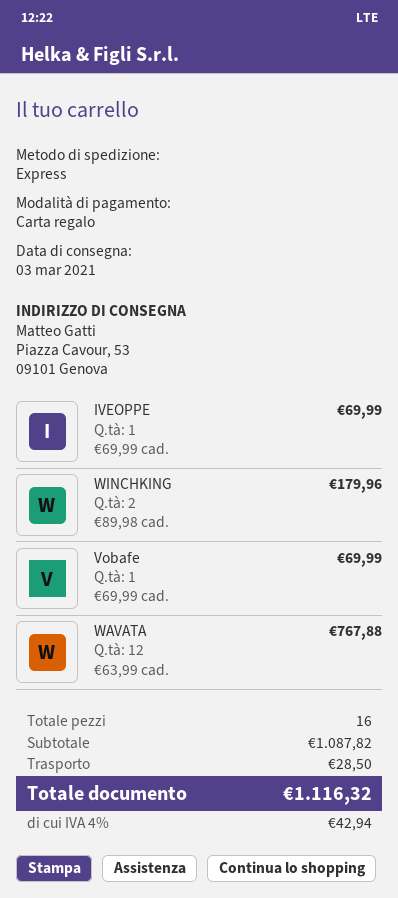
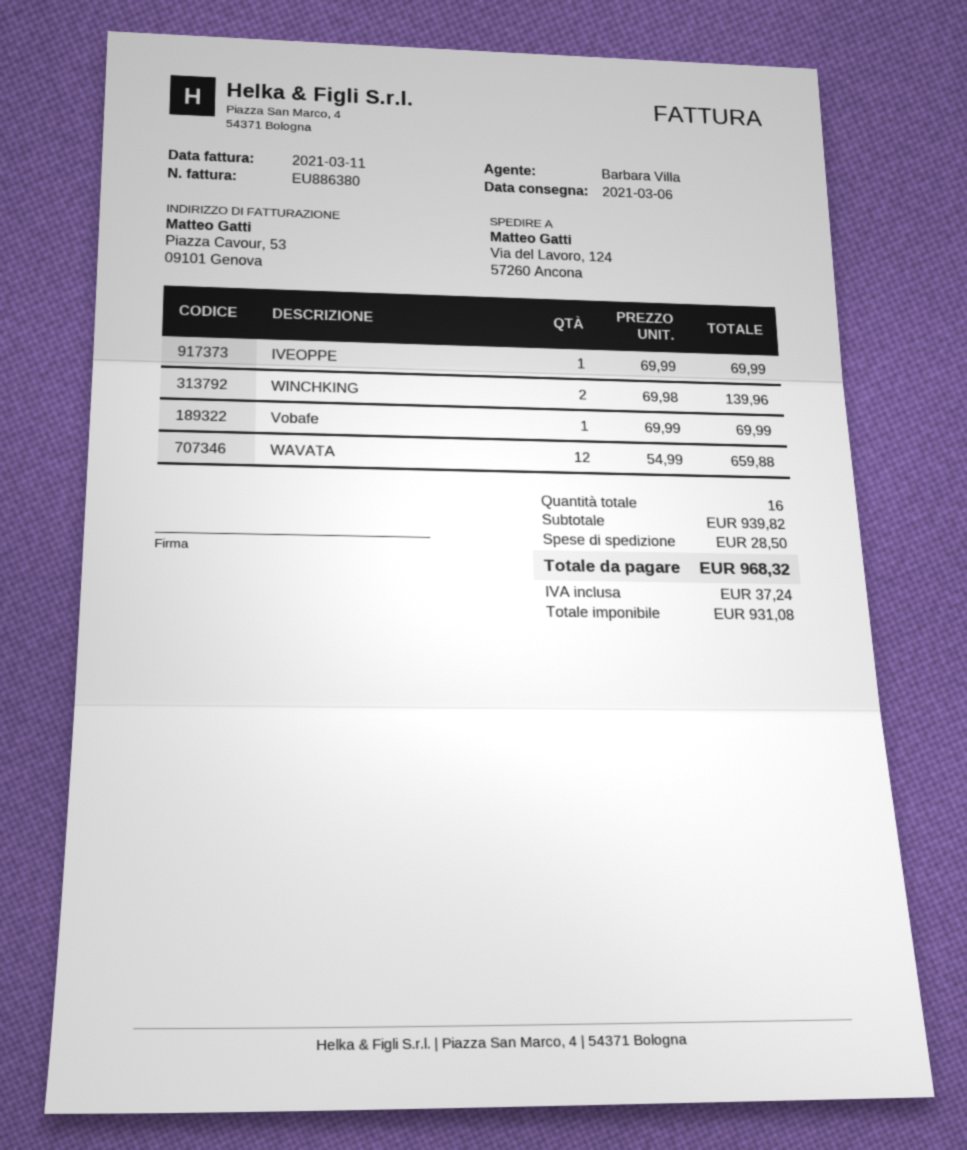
delivery date: 2021-03-03 -> 2021-03-06
ship to: Piazza Cavour, 53, 09101 Genova -> Via del Lavoro, 124, 57260 Ancona
WINCHKING: 2 x 89.98 = 179.96 -> 2 x 69.98 = 139.96
WAVATA: 12 x 63.99 = 767.88 -> 12 x 54.99 = 659.88
subtotal: 1087.82 -> 939.82
tax: 42.94 -> 37.24
total: 1116.32 -> 968.32

